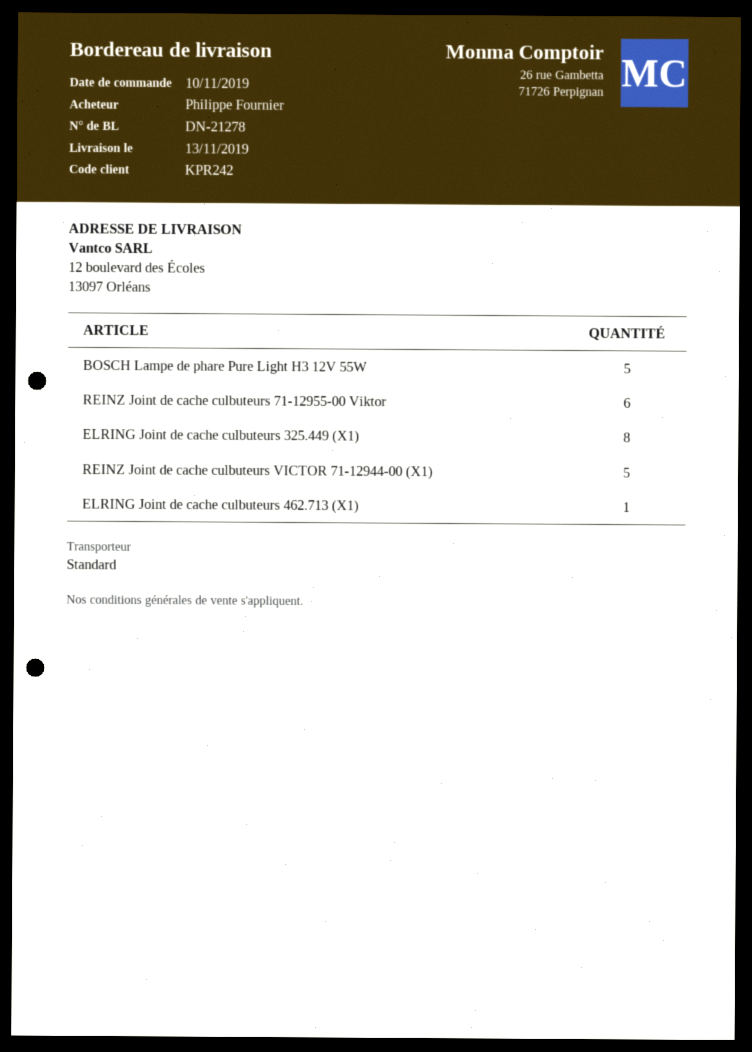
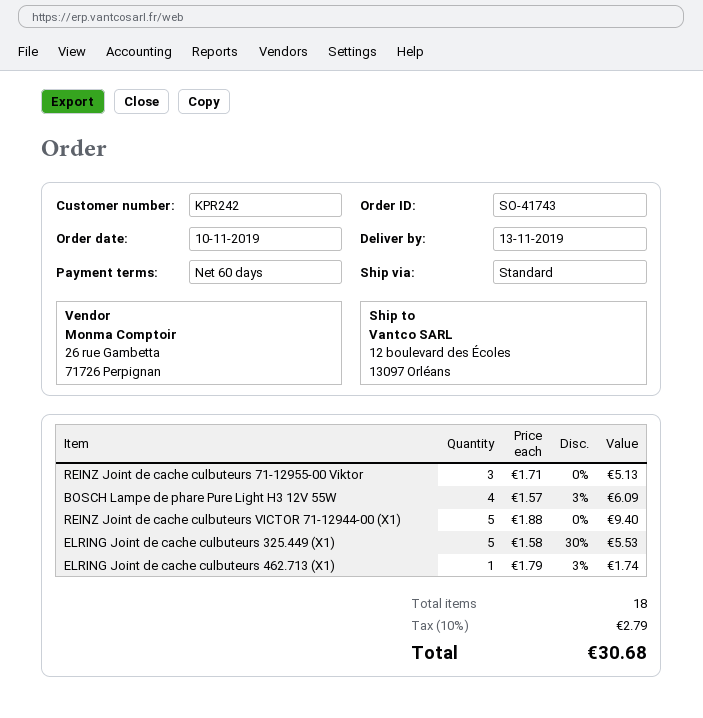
BOSCH Lampe de phare Pure Light H3 12V 55W: 5 -> 4
REINZ Joint de cache culbuteurs 71-12955-00 Viktor: 6 -> 3
ELRING Joint de cache culbuteurs 325.449 (X1): 8 -> 5

